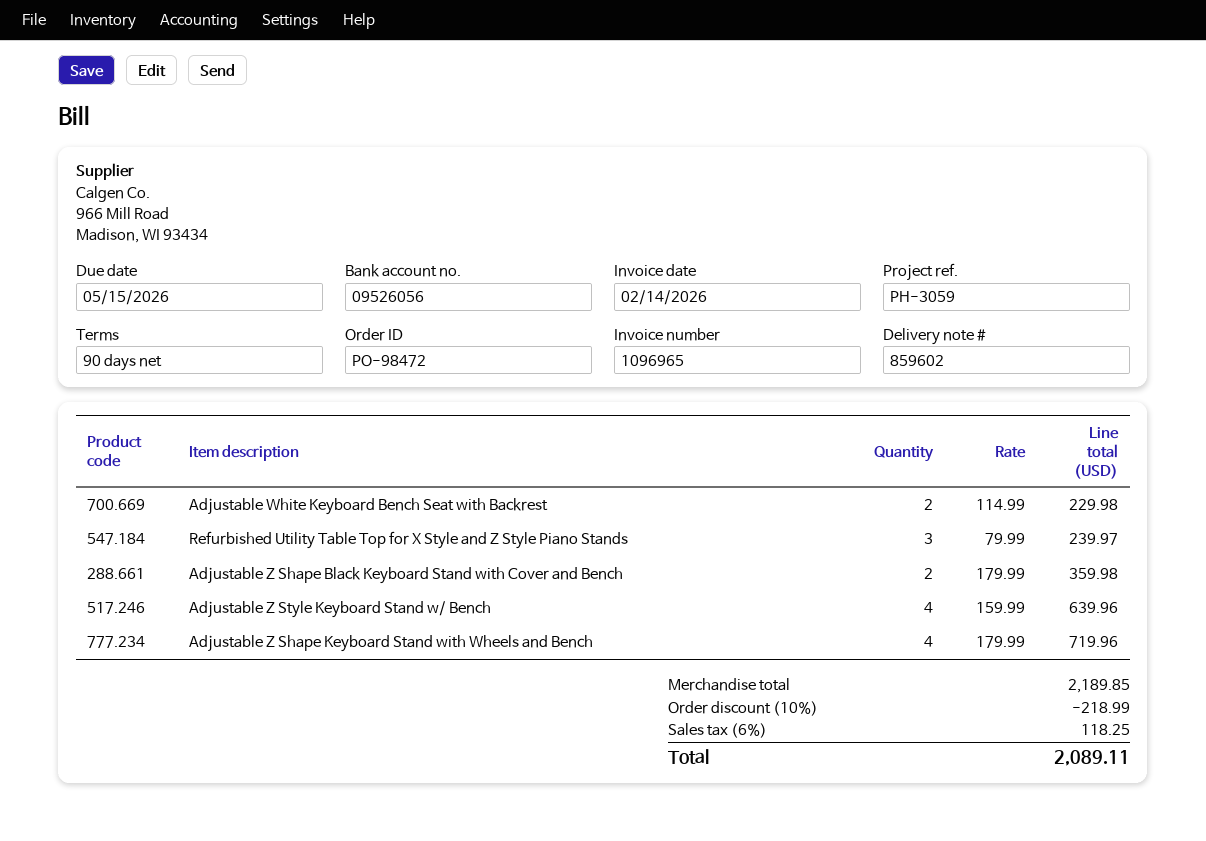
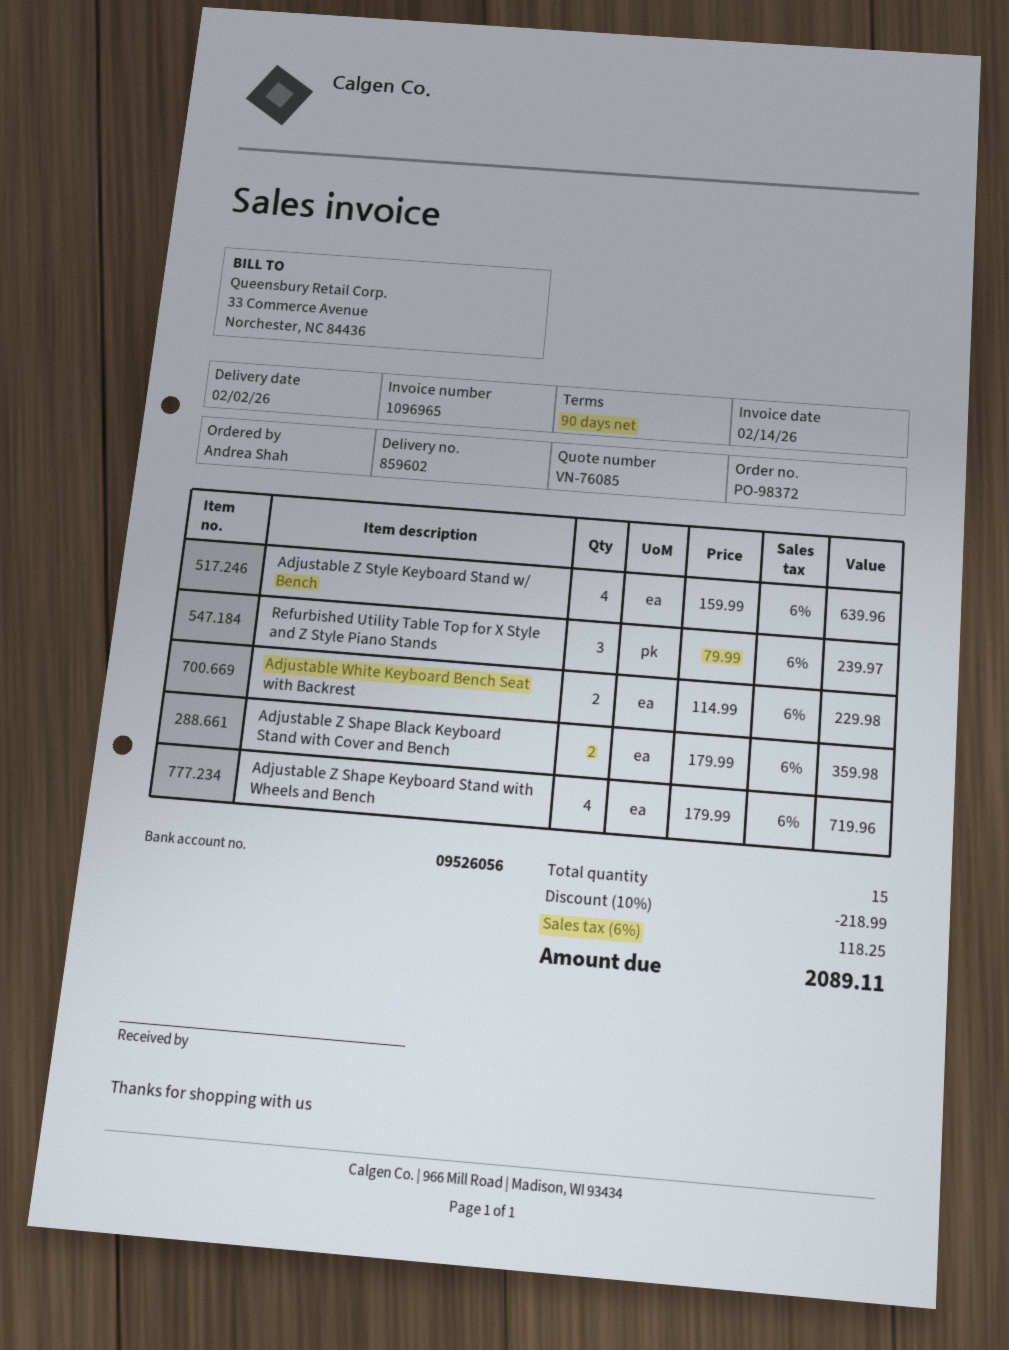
order number: PO-98472 -> PO-98372

